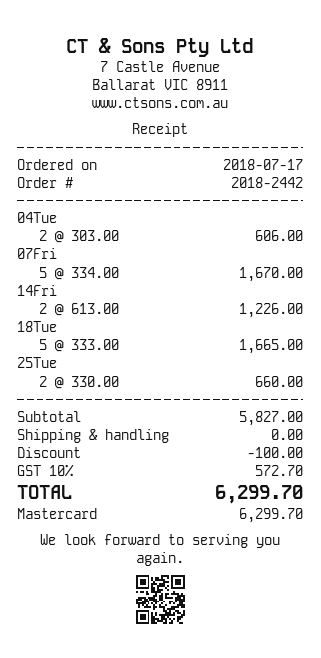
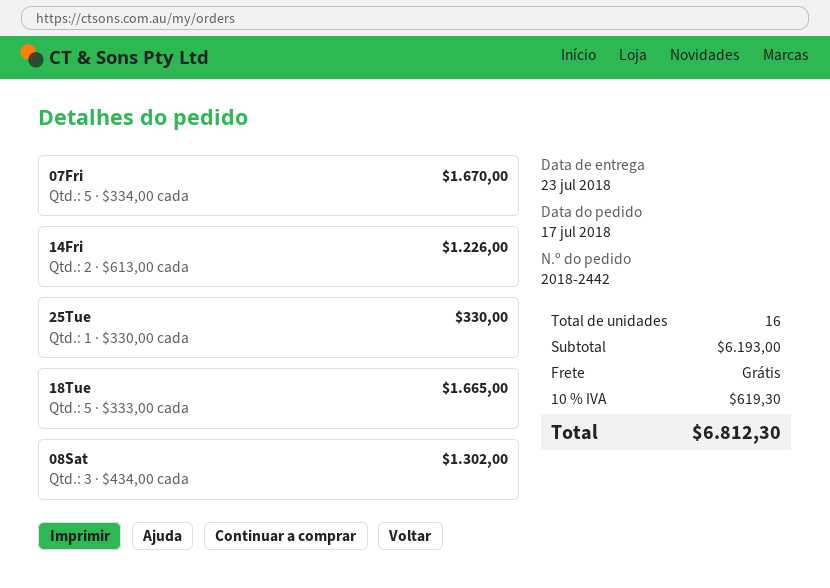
04Tue: 2 x 303.00 = 606.00 -> none
25Tue: 2 x 330.00 = 660.00 -> 1 x 330.00 = 330.00
08Sat: none -> 3 x 434.00 = 1302.00
subtotal: 5827.00 -> 6193.00
discount: 100.00 -> none
tax: 10% = 572.70 -> 10% = 619.30
total: 6299.70 -> 6812.30

